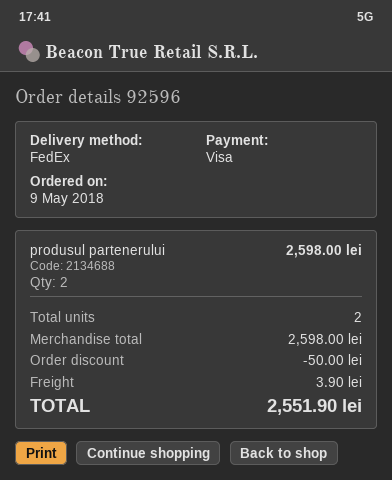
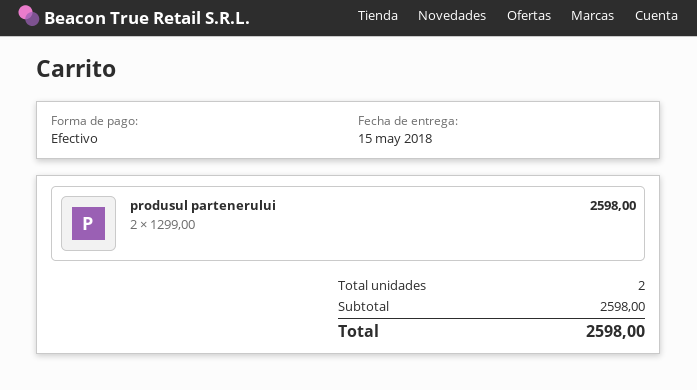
payment method: Visa -> cash
discount: 50.00 -> none
shipping: 3.90 -> none
total: 2551.90 -> 2598.00

